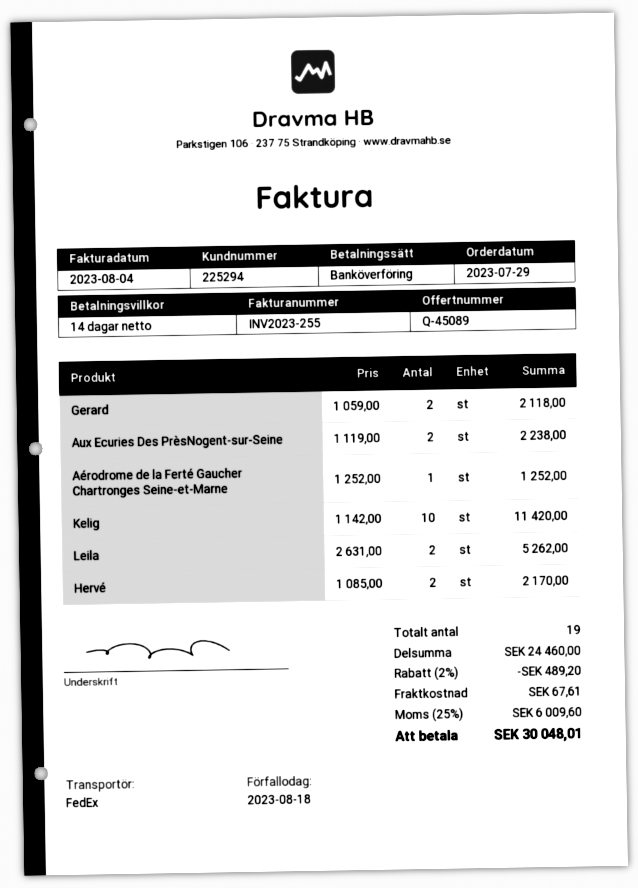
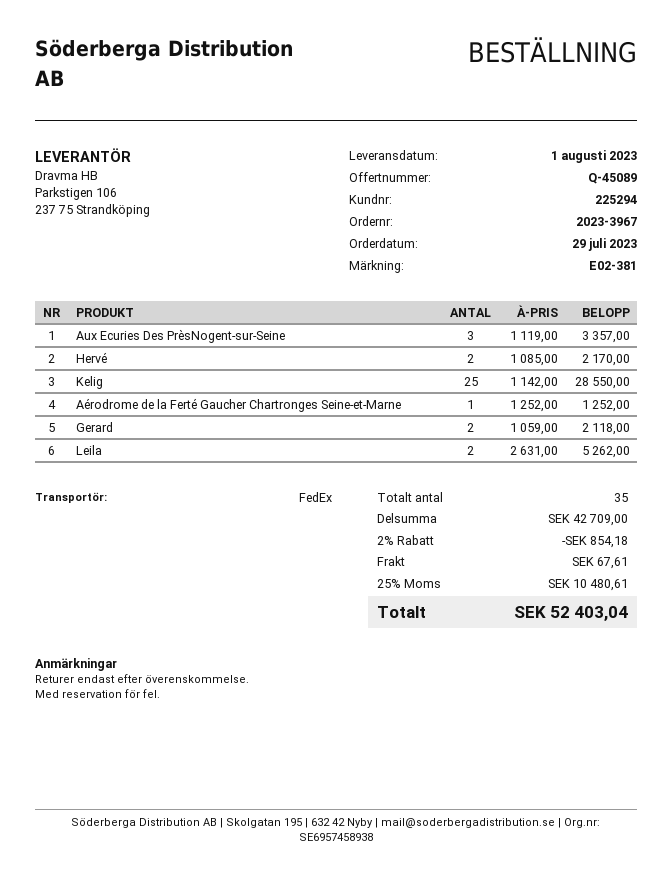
Aux Ecuries Des PrèsNogent-sur-Seine: 2 x 1119.00 = 2238.00 -> 3 x 1119.00 = 3357.00
Kelig: 10 x 1142.00 = 11420.00 -> 25 x 1142.00 = 28550.00
total quantity: 19 -> 35
subtotal: 24460.00 -> 42709.00
discount: 2% = 489.20 -> 2% = 854.18
tax: 25% = 6009.60 -> 25% = 10480.61
total: 30048.01 -> 52403.04

